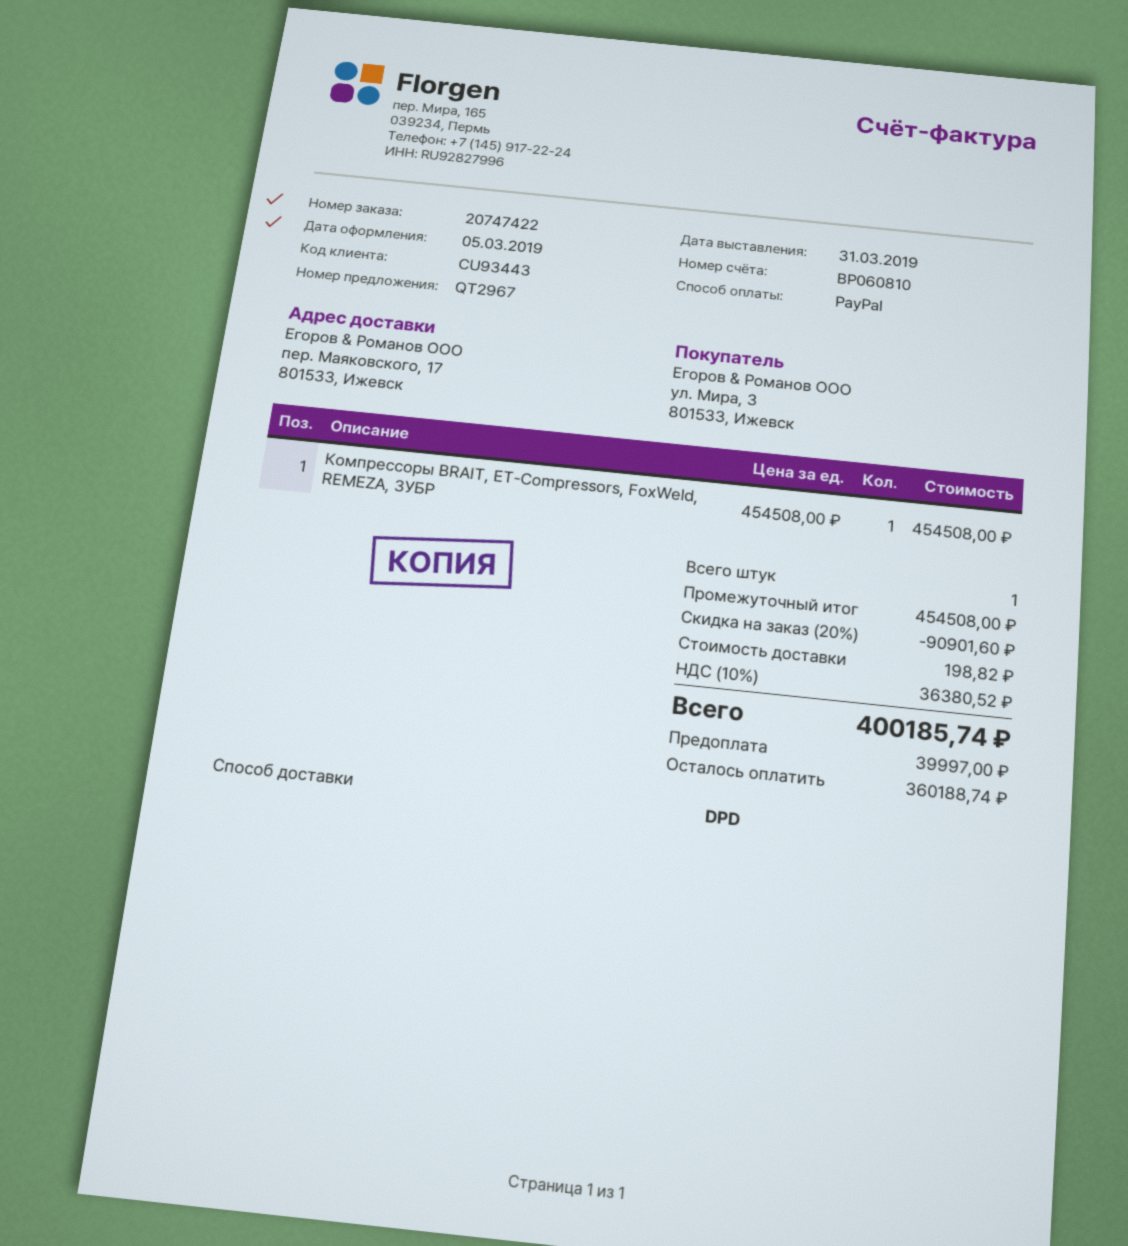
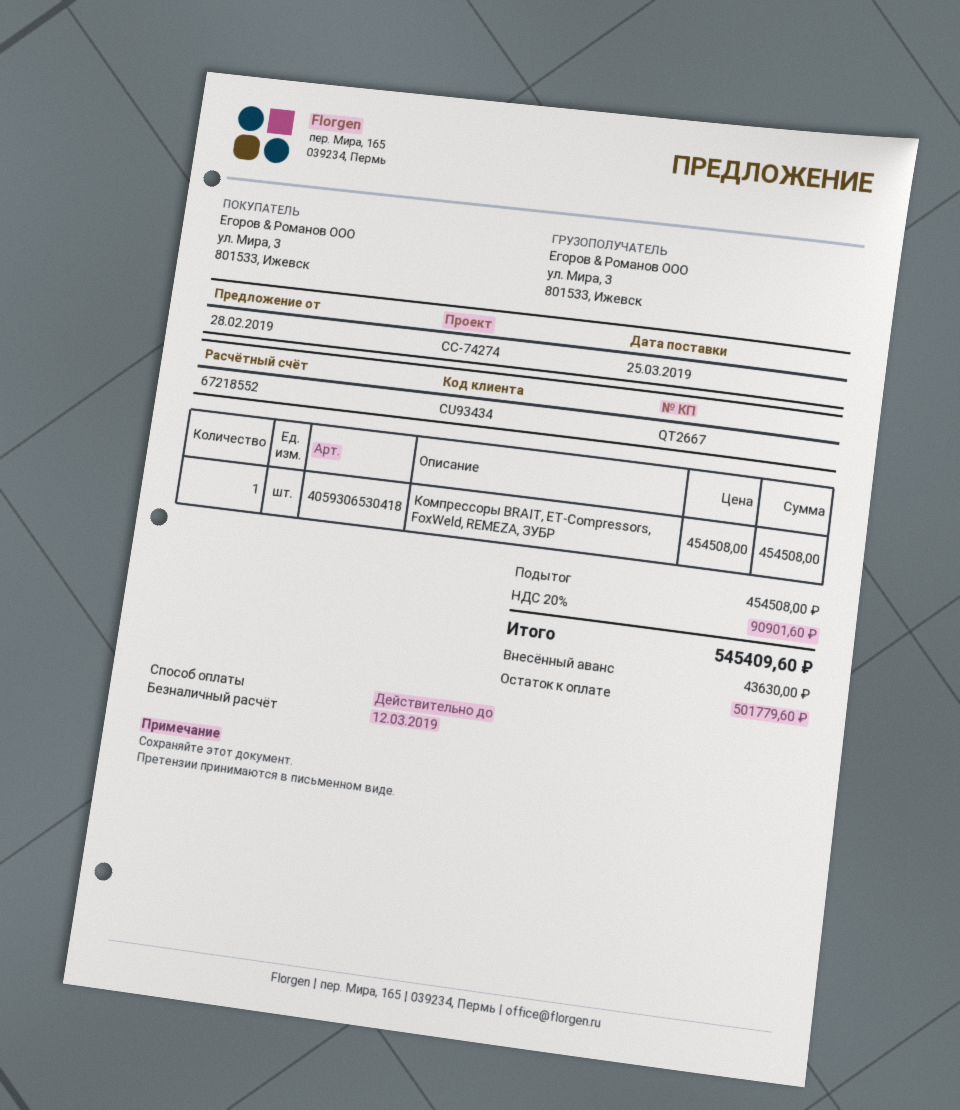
quote number: QT2967 -> QT2667
customer number: CU93443 -> CU93434
payment method: PayPal -> bank transfer
ship to: пер. Маяковского, 17, 801533, Ижевск -> ул. Мира, 3, 801533, Ижевск
discount: 20% = 90901.60 -> none
shipping: 198.82 -> none
tax: 10% = 36380.52 -> 20% = 90901.60
total: 400185.74 -> 545409.60
deposit: 39997.00 -> 43630.00
balance: 360188.74 -> 501779.60

